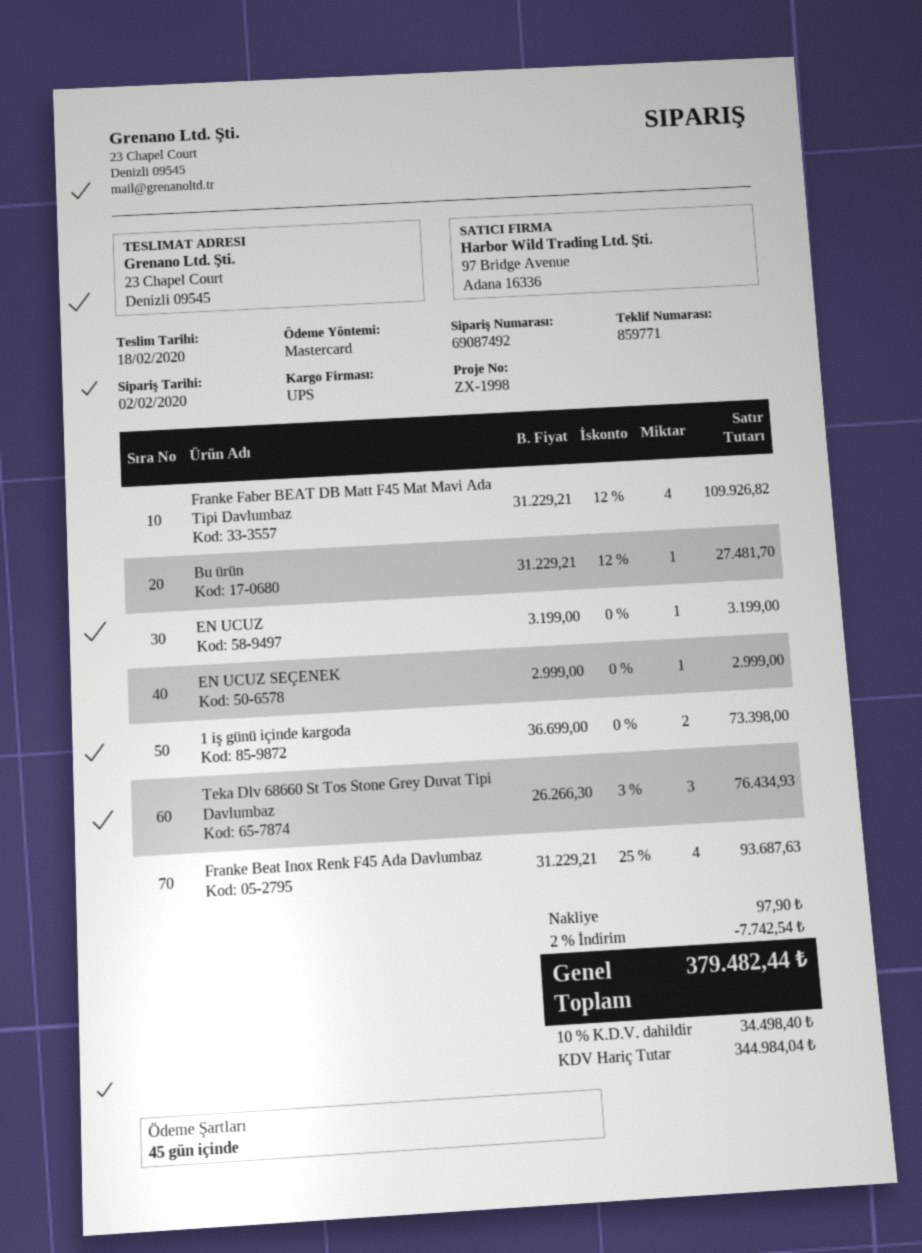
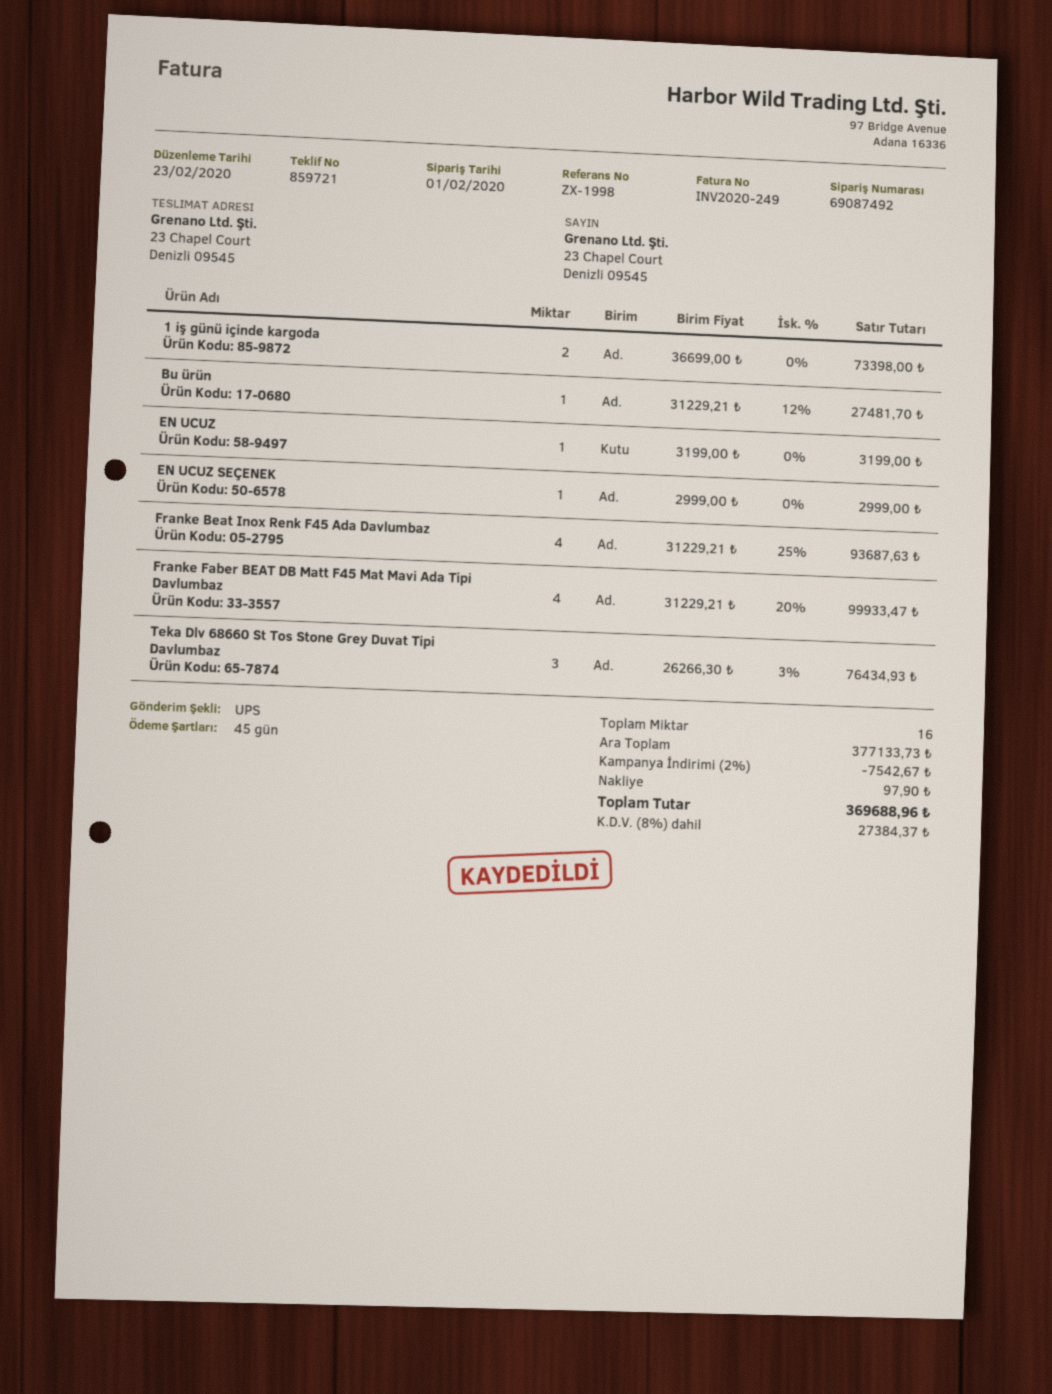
quote number: 859771 -> 859721
order date: 2020-02-02 -> 2020-02-01
Franke Faber BEAT DB Matt F45 Mat Mavi Ada Tipi Davlumbaz: 4 x 31229.21 - 12% = 109926.82 -> 4 x 31229.21 - 20% = 99933.47
discount: 2% = 7742.54 -> 2% = 7542.67
tax: 10% = 34498.40 -> 8% = 27384.37
total: 379482.44 -> 369688.96

